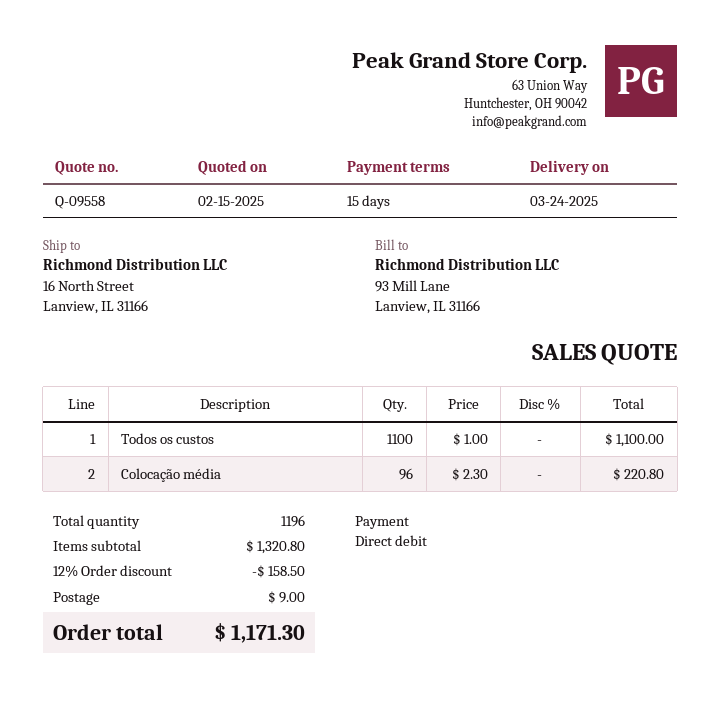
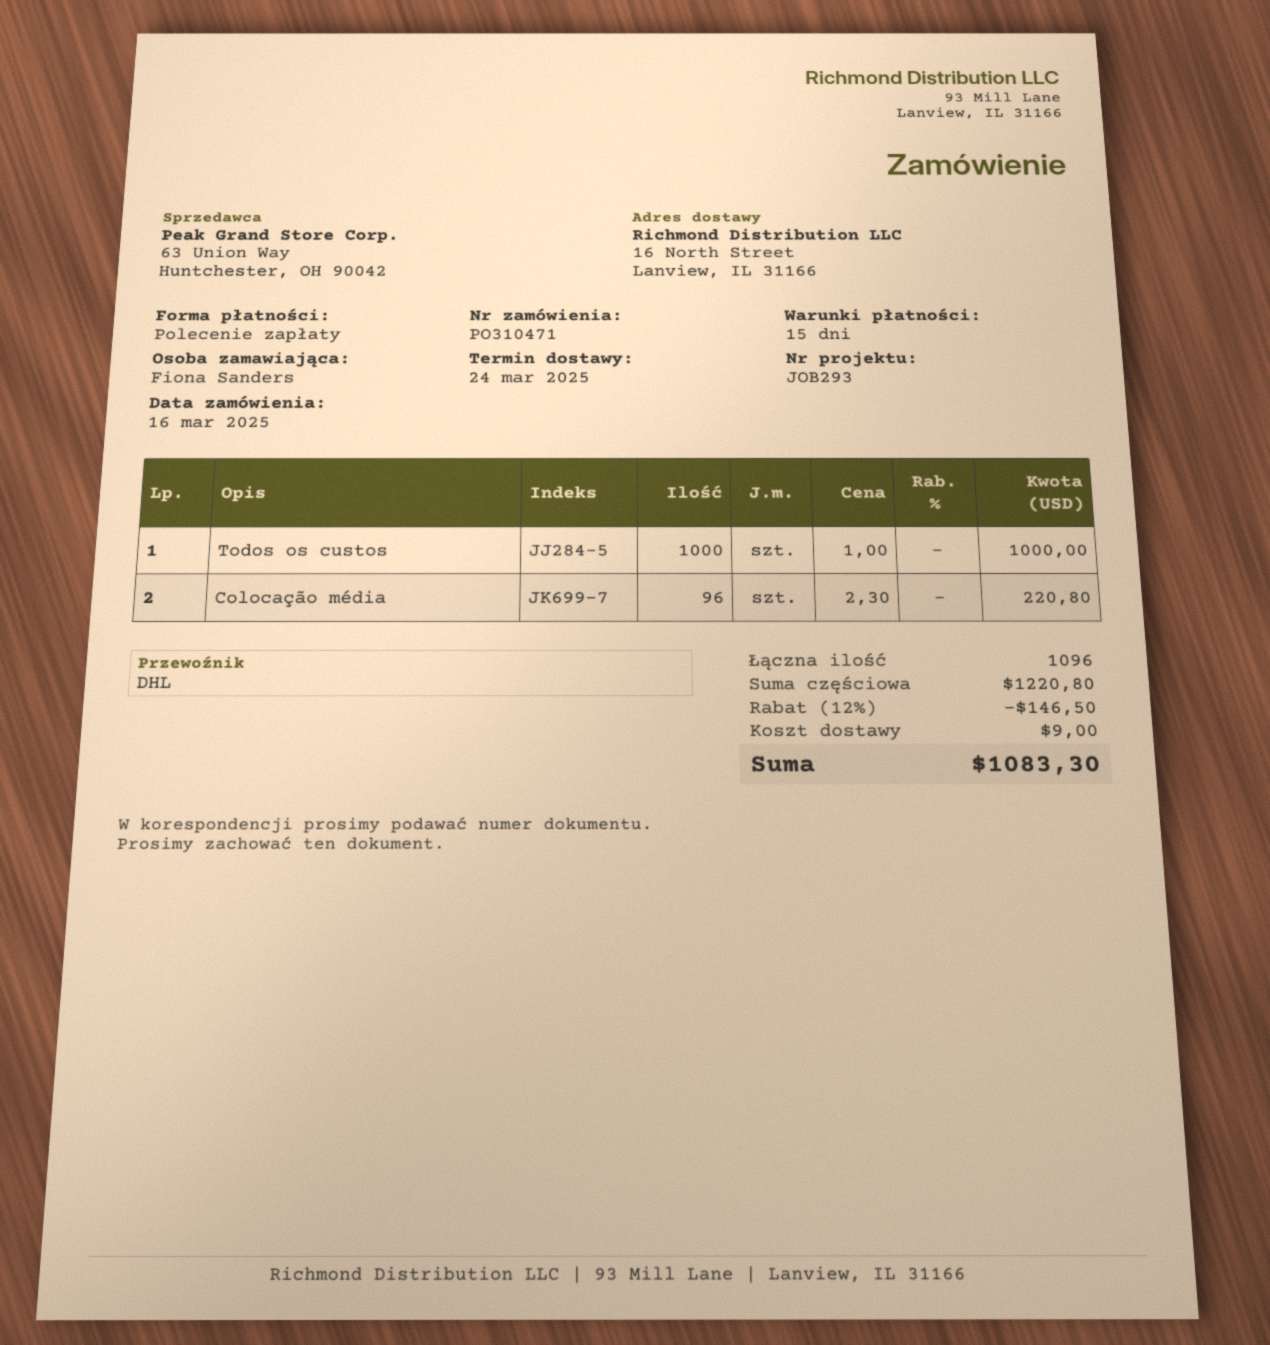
Todos os custos: 1100 x 1.00 = 1100.00 -> 1000 x 1.00 = 1000.00
total quantity: 1196 -> 1096
subtotal: 1320.80 -> 1220.80
discount: 12% = 158.50 -> 12% = 146.50
total: 1171.30 -> 1083.30

